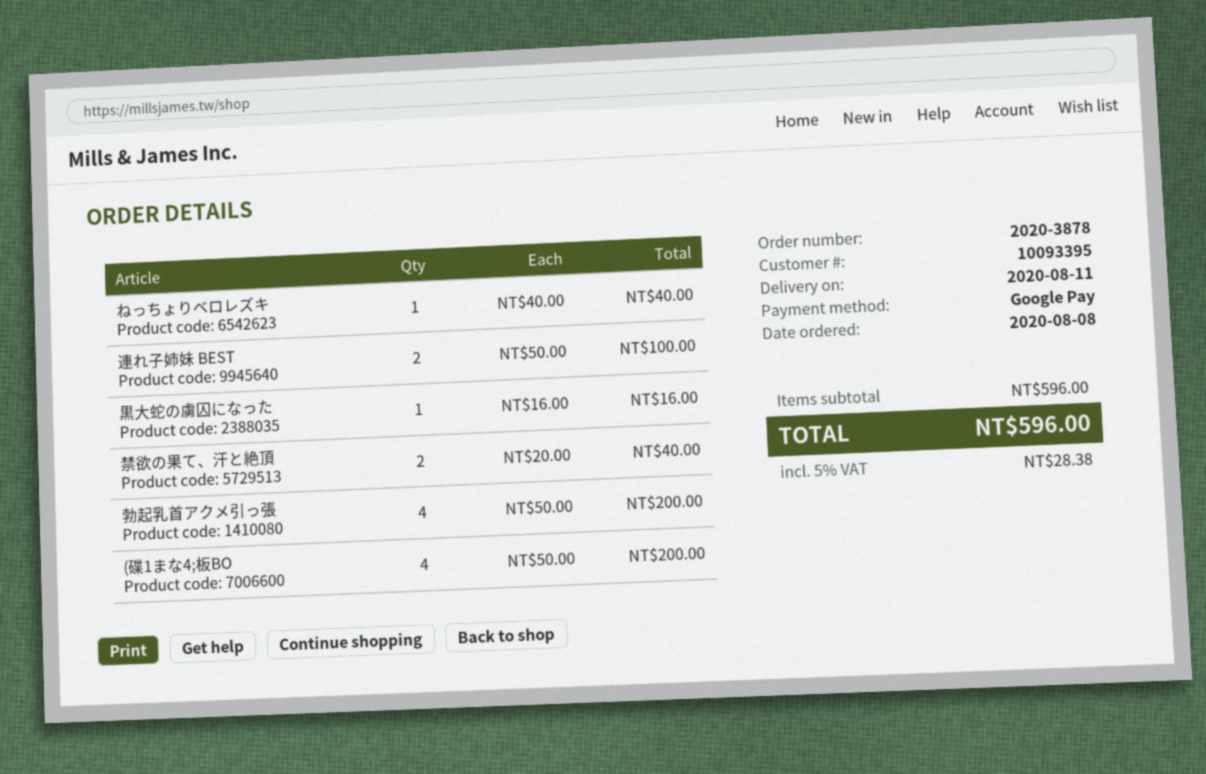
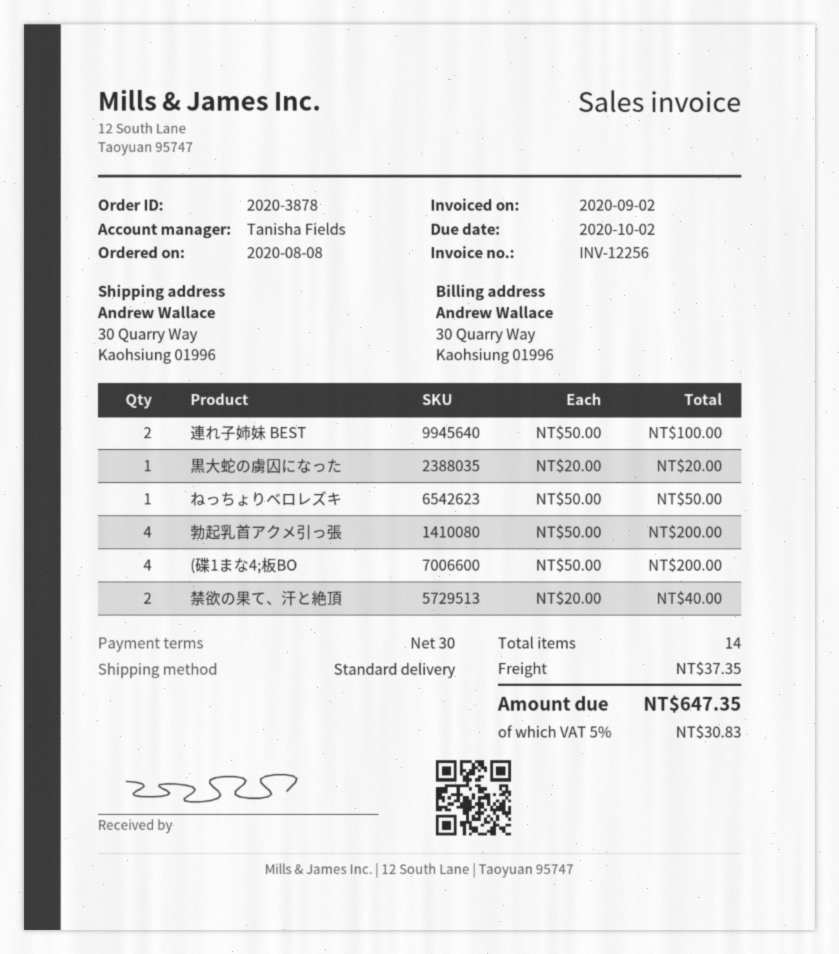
ねっちょりベロレズキ: 1 x 40.00 = 40.00 -> 1 x 50.00 = 50.00
黒大蛇の虜囚になった: 1 x 16.00 = 16.00 -> 1 x 20.00 = 20.00
shipping: none -> 37.35
tax: 5% = 28.38 -> 5% = 30.83
total: 596.00 -> 647.35

